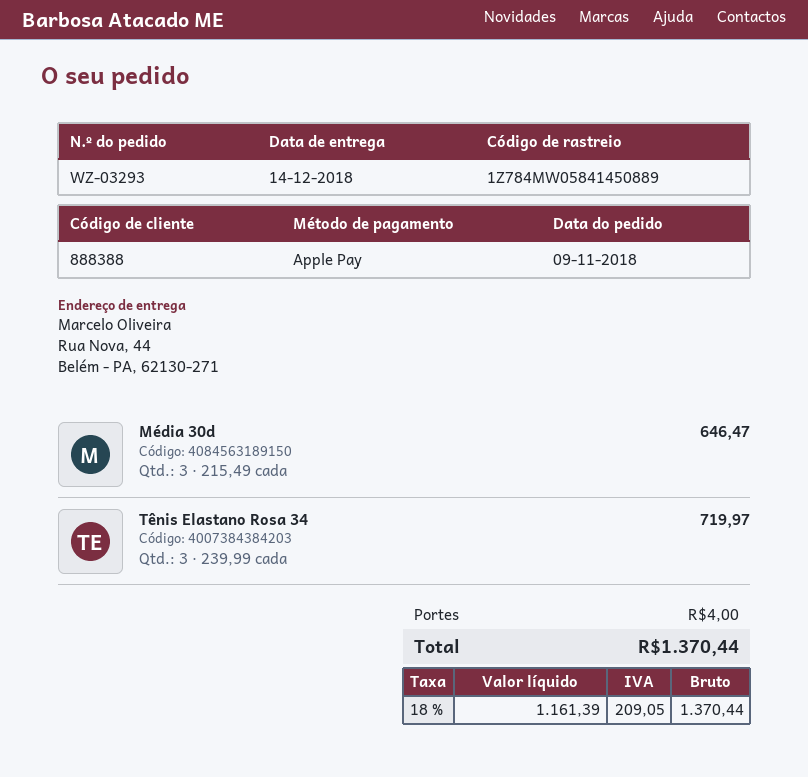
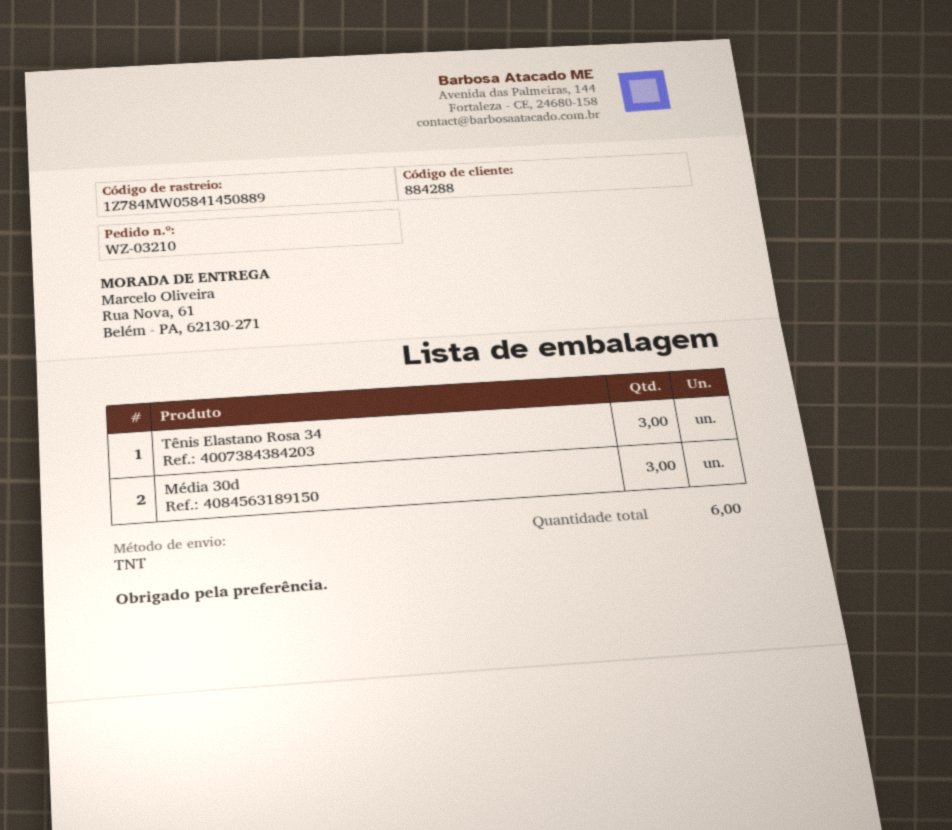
order number: WZ-03293 -> WZ-03210
customer number: 888388 -> 884288
ship to: Rua Nova, 44, Belém - PA, 62130-271 -> Rua Nova, 61, Belém - PA, 62130-271

